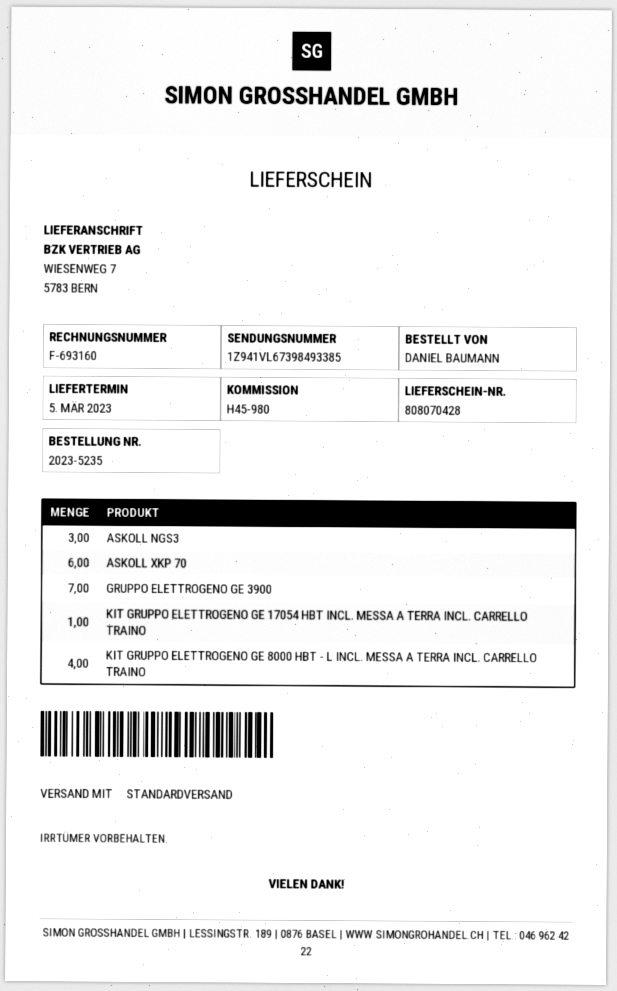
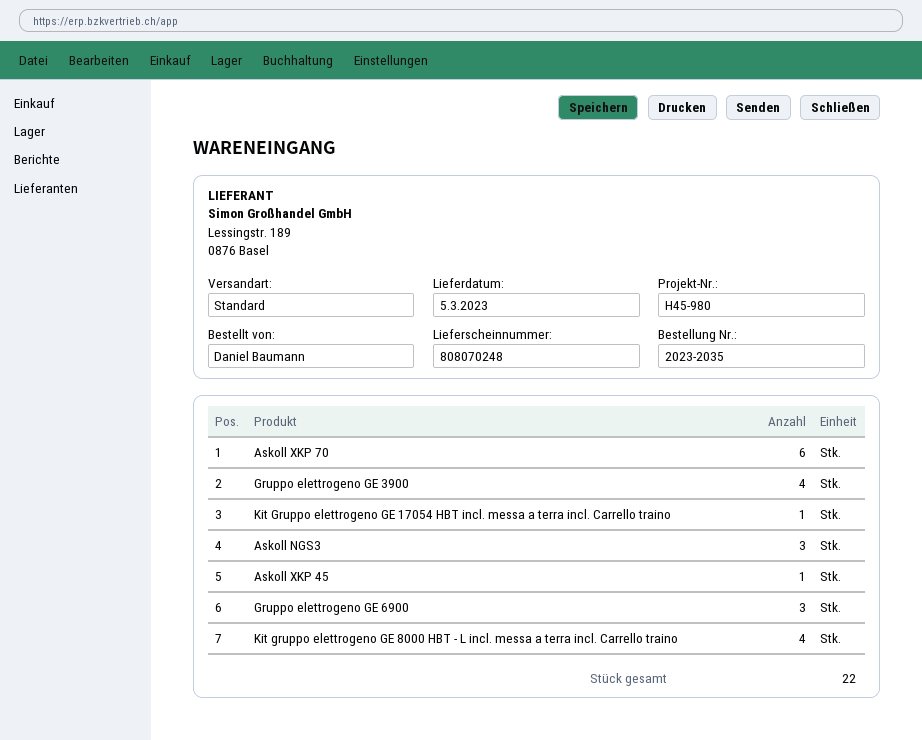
order number: 2023-5235 -> 2023-2035
delivery note number: 808070428 -> 808070248
GRUPPO ELETTROGENO GE 3900: 7 -> 4
Askoll XKP 45: none -> 1
Gruppo elettrogeno GE 6900: none -> 3

